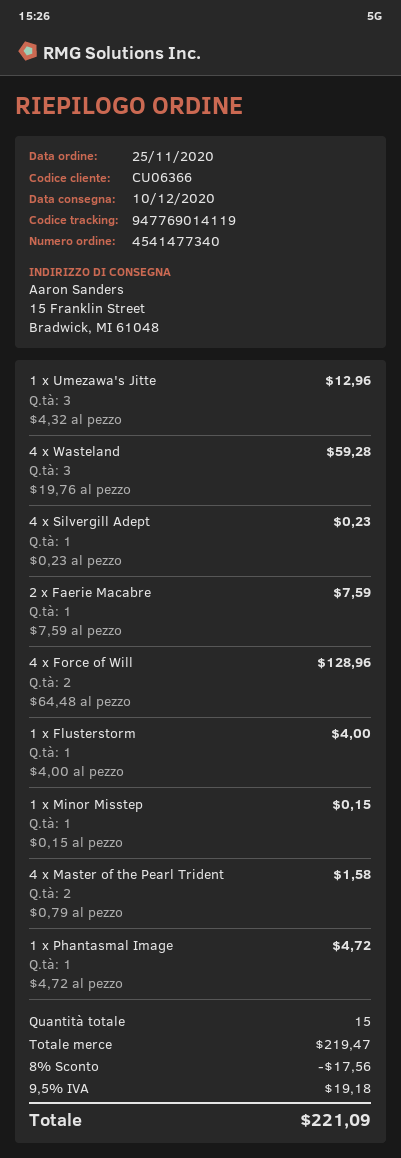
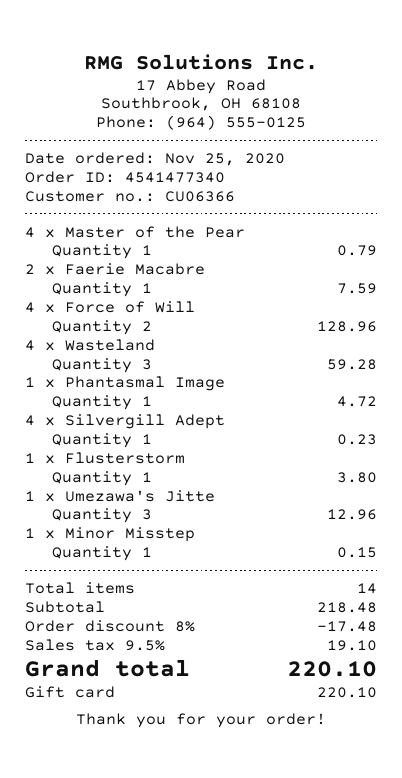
1 x Flusterstorm: 1 for 4.00 -> 1 for 3.80
4 x Master of the Pearl Trident: 2 for 1.58 -> 1 for 0.79
total quantity: 15 -> 14
subtotal: 219.47 -> 218.48
discount: 8% = 17.56 -> 8% = 17.48
tax: 9.5% = 19.18 -> 9.5% = 19.10
total: 221.09 -> 220.10

